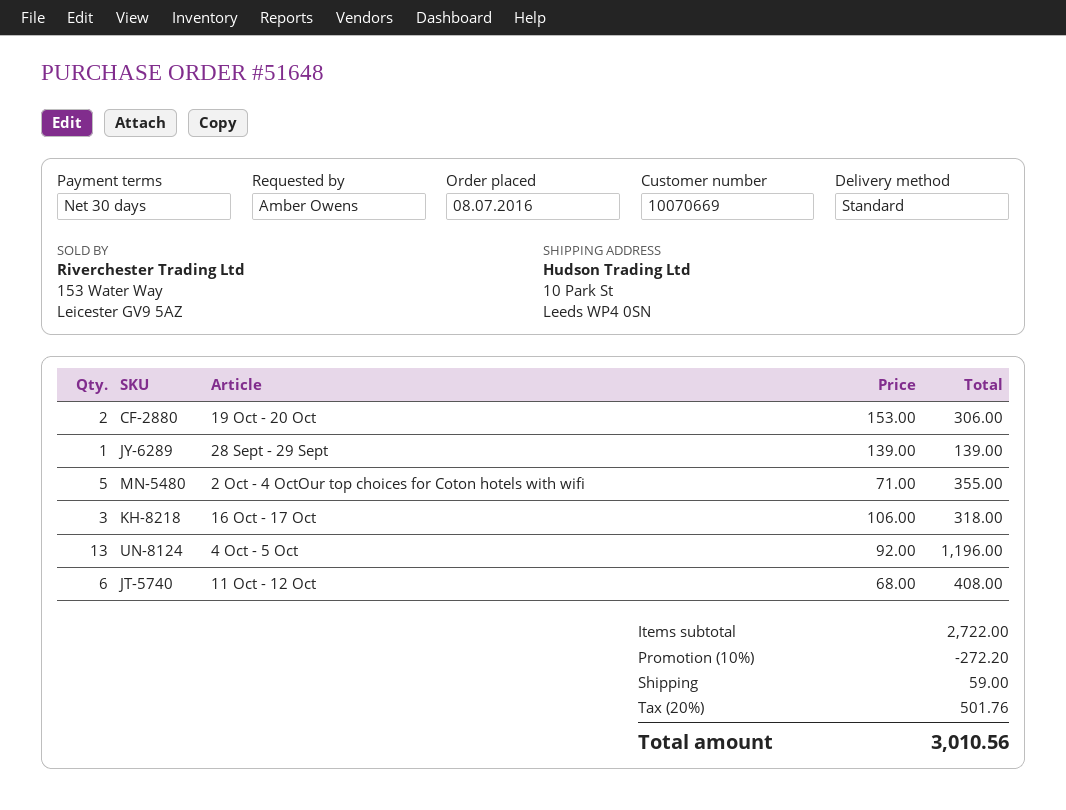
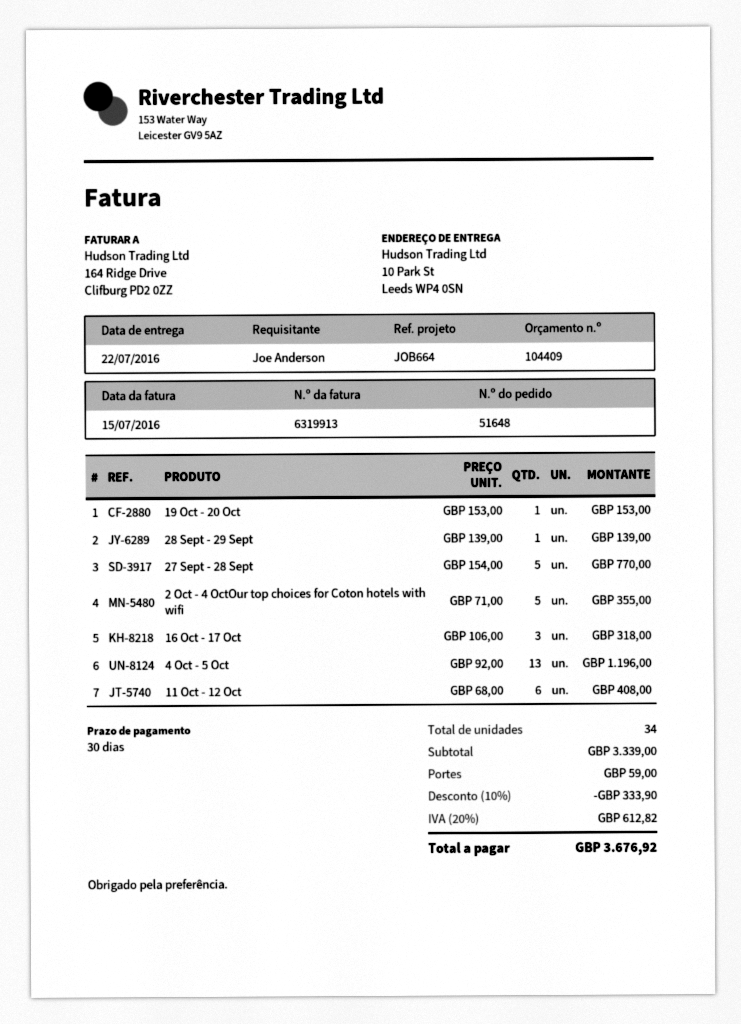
ordered by: Amber Owens -> Joe Anderson
19 Oct - 20 Oct: 2 x 153.00 = 306.00 -> 1 x 153.00 = 153.00
27 Sept - 28 Sept: none -> 5 x 154.00 = 770.00
subtotal: 2722.00 -> 3339.00
discount: 10% = 272.20 -> 10% = 333.90
tax: 20% = 501.76 -> 20% = 612.82
total: 3010.56 -> 3676.92

